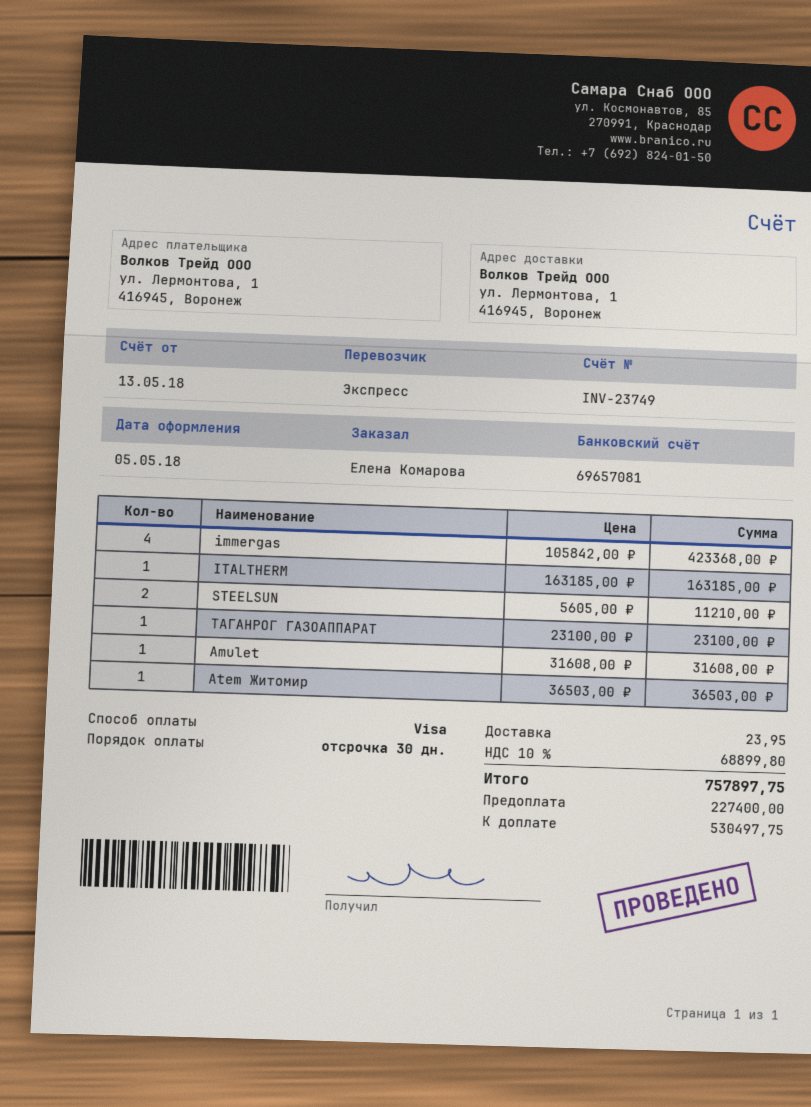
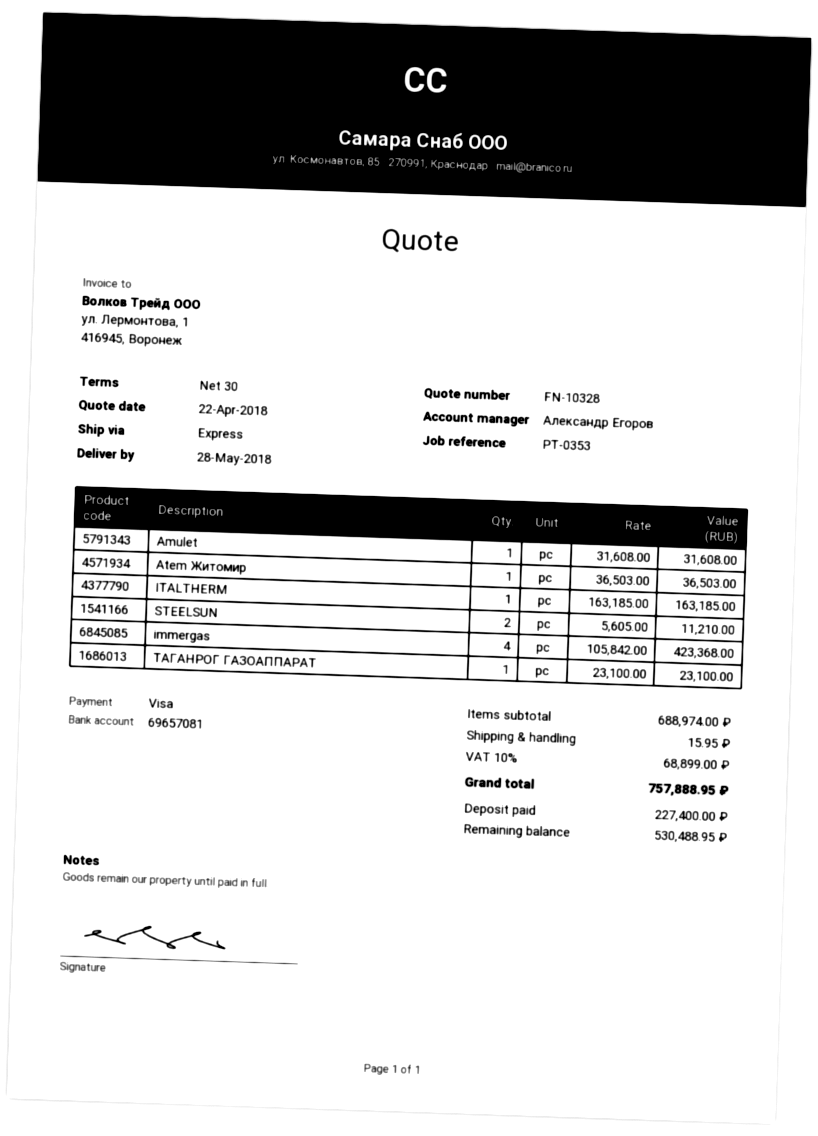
shipping: 23.95 -> 15.95
tax: 10% = 68899.80 -> 10% = 68899.00
total: 757897.75 -> 757888.95
balance: 530497.75 -> 530488.95

